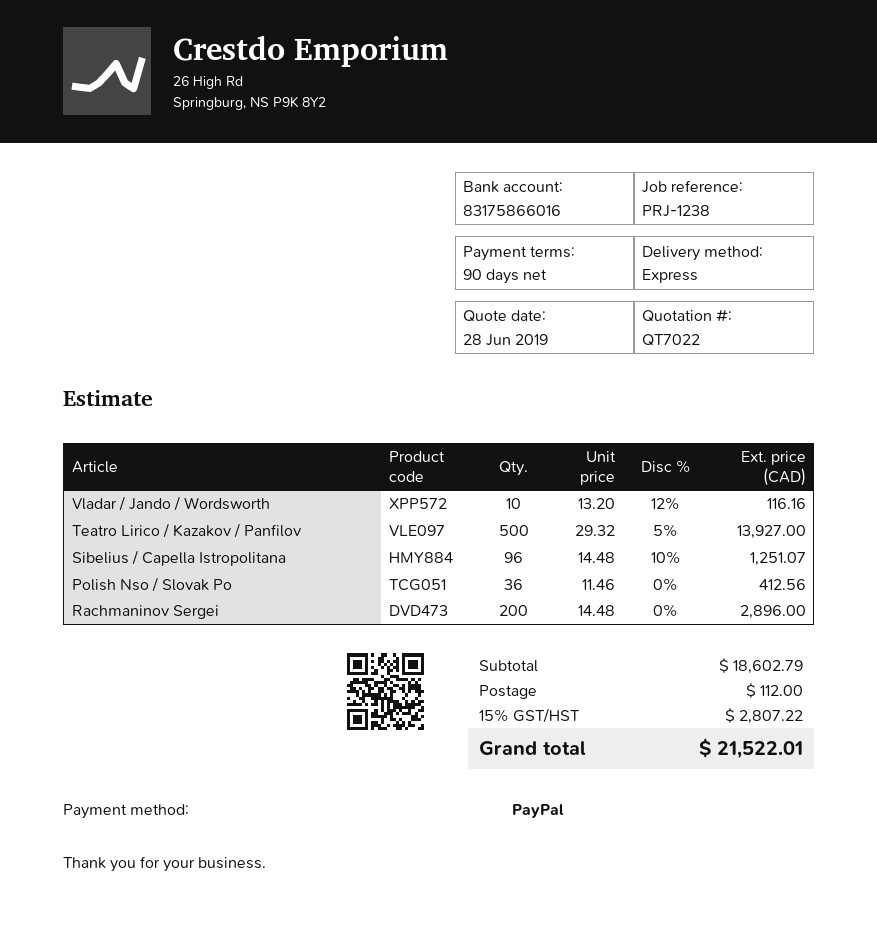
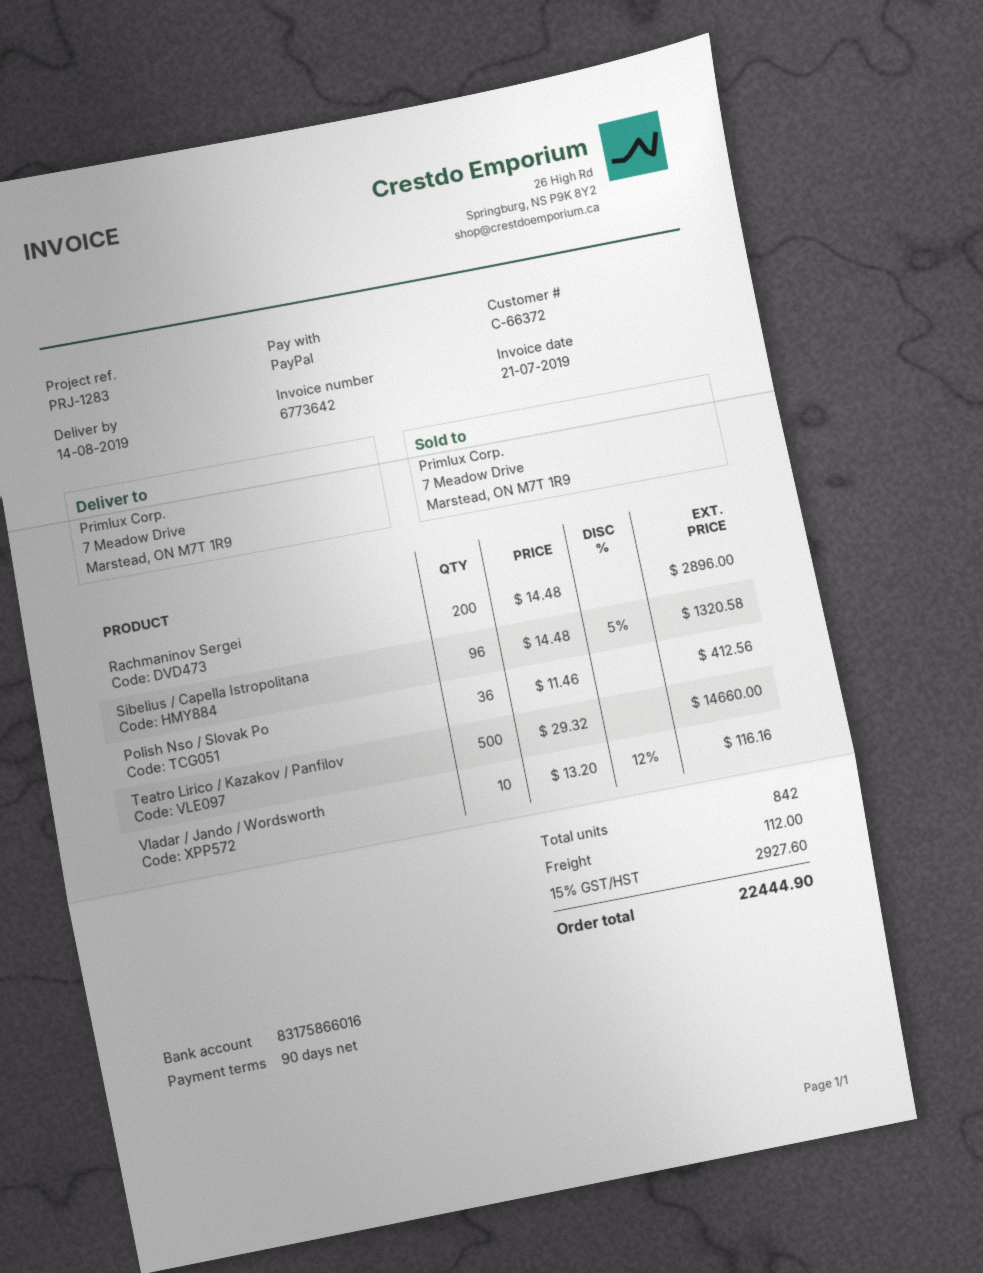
reference: PRJ-1238 -> PRJ-1283
Teatro Lirico / Kazakov / Panfilov: 500 x 29.32 - 5% = 13927.00 -> 500 x 29.32 = 14660.00
Sibelius / Capella Istropolitana: 96 x 14.48 - 10% = 1251.07 -> 96 x 14.48 - 5% = 1320.58
tax: 15% = 2807.22 -> 15% = 2927.60
total: 21522.01 -> 22444.90

